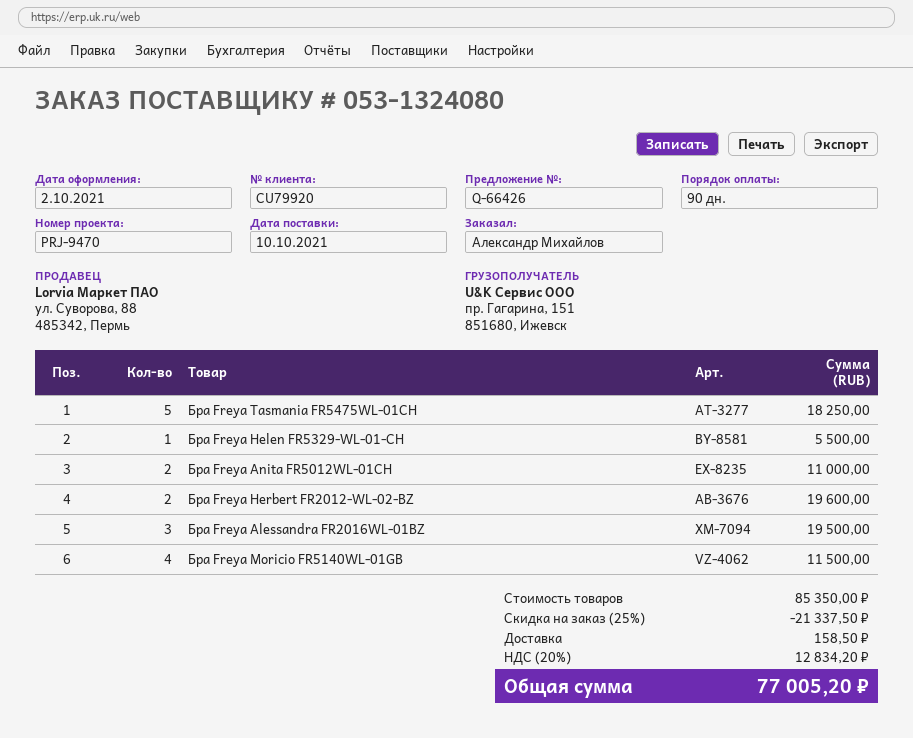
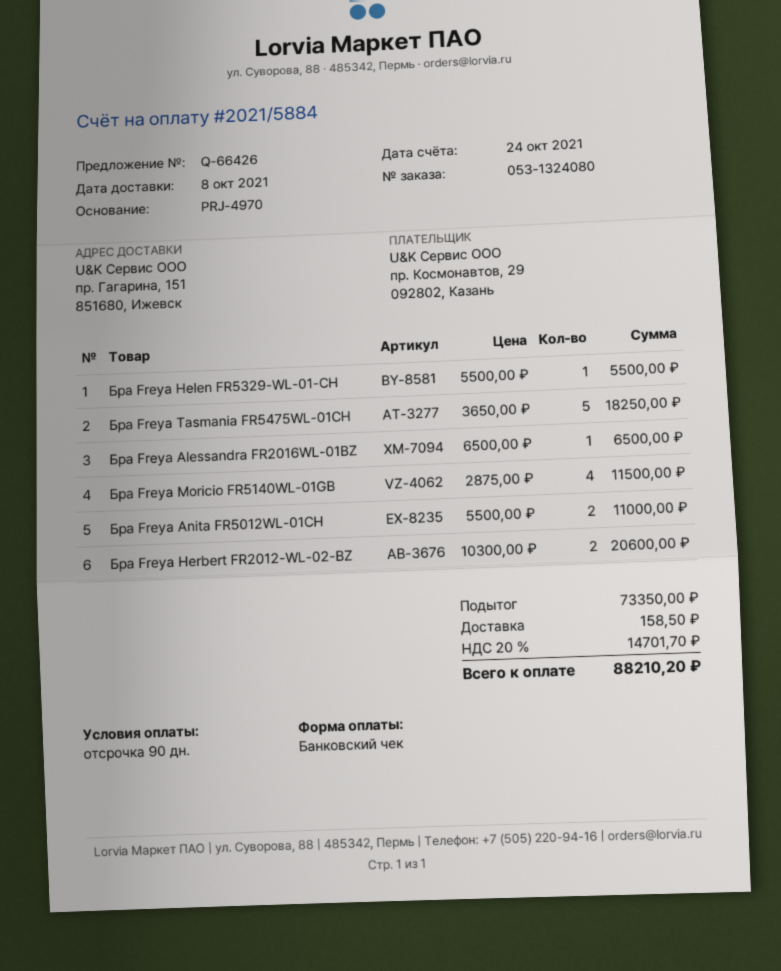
delivery date: 2021-10-10 -> 2021-10-08
reference: PRJ-9470 -> PRJ-4970
Бра Freya Herbert FR2012-WL-02-BZ: 2 for 19600.00 -> 2 for 20600.00
Бра Freya Alessandra FR2016WL-01BZ: 3 for 19500.00 -> 1 for 6500.00
subtotal: 85350.00 -> 73350.00
discount: 25% = 21337.50 -> none
tax: 20% = 12834.20 -> 20% = 14701.70
total: 77005.20 -> 88210.20

